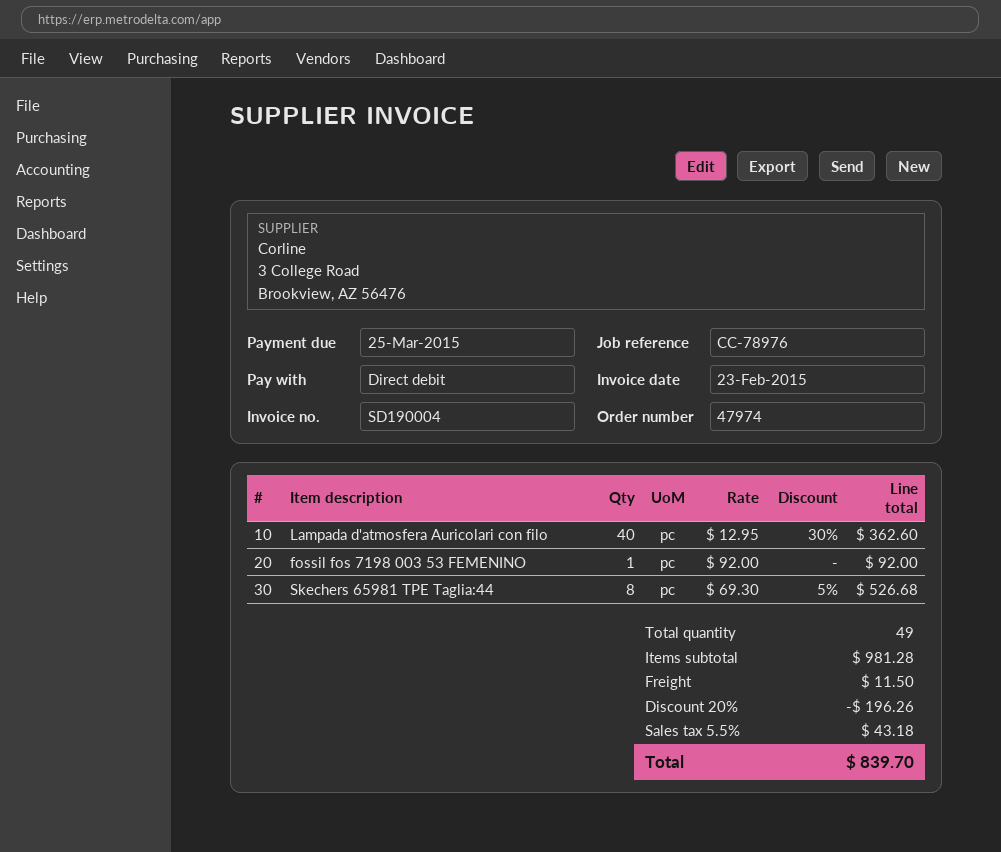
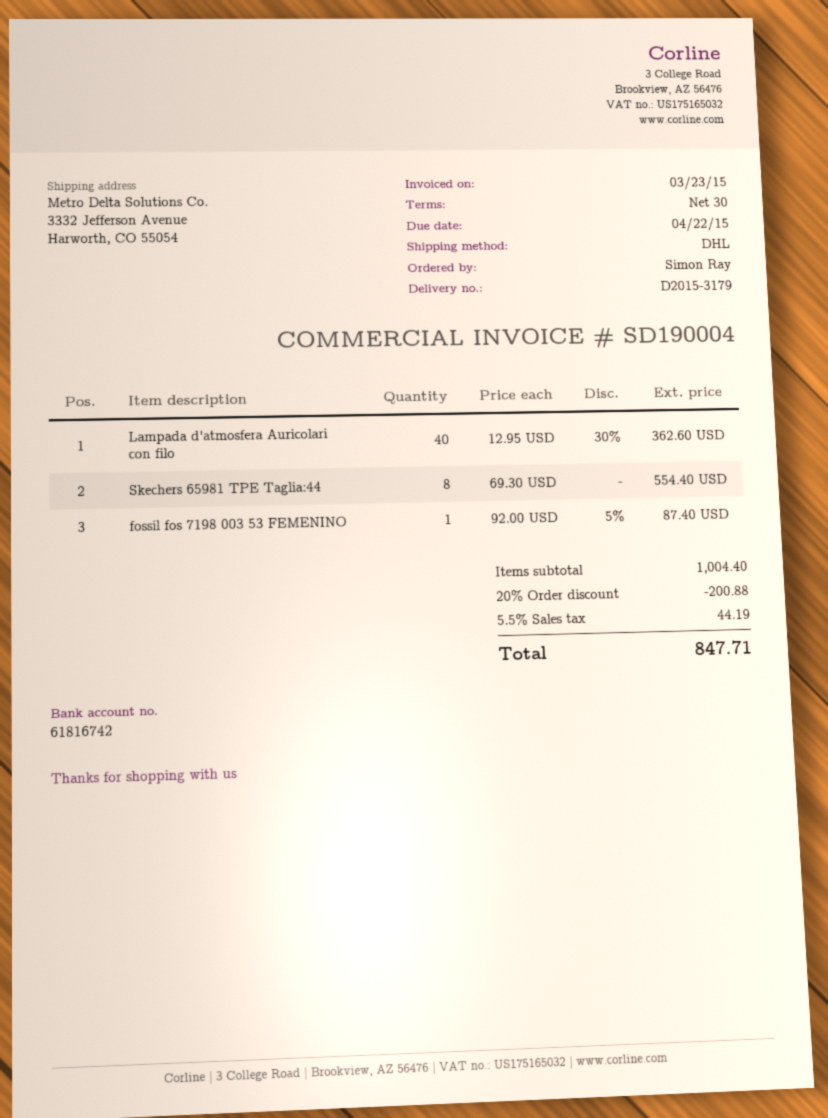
invoice date: 2015-02-23 -> 2015-03-23
due date: 2015-03-25 -> 2015-04-22
fossil fos 7198 003 53 FEMENINO: 1 x 92.00 = 92.00 -> 1 x 92.00 - 5% = 87.40
Skechers 65981 TPE Taglia:44: 8 x 69.30 - 5% = 526.68 -> 8 x 69.30 = 554.40
subtotal: 981.28 -> 1004.40
discount: 20% = 196.26 -> 20% = 200.88
shipping: 11.50 -> none
tax: 5.5% = 43.18 -> 5.5% = 44.19
total: 839.70 -> 847.71

